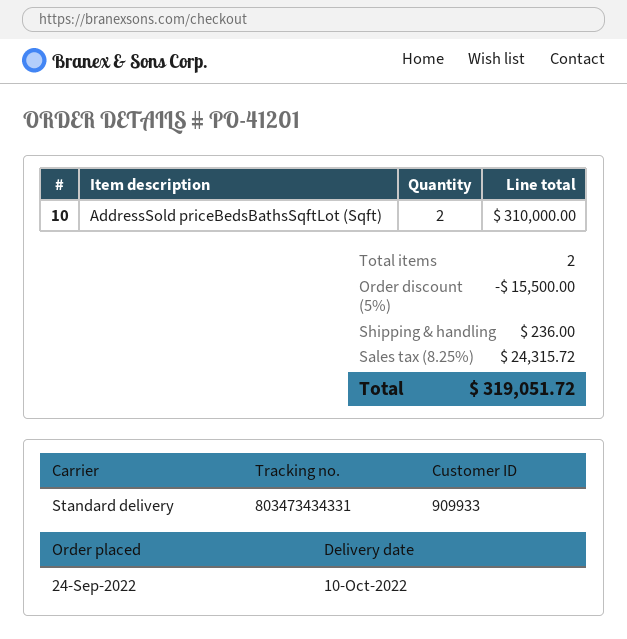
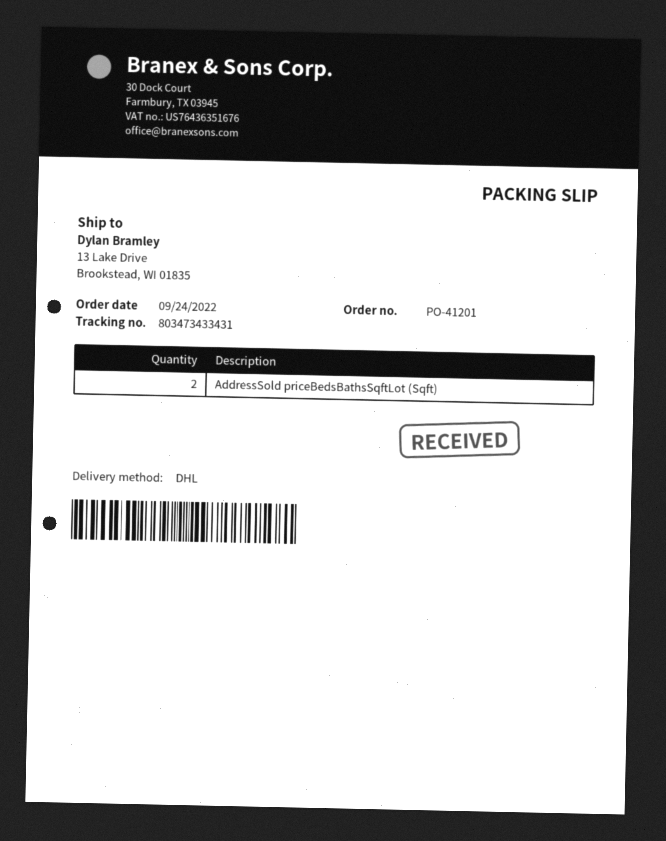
shipping method: standard -> DHL
tracking number: 803473434331 -> 803473433431

